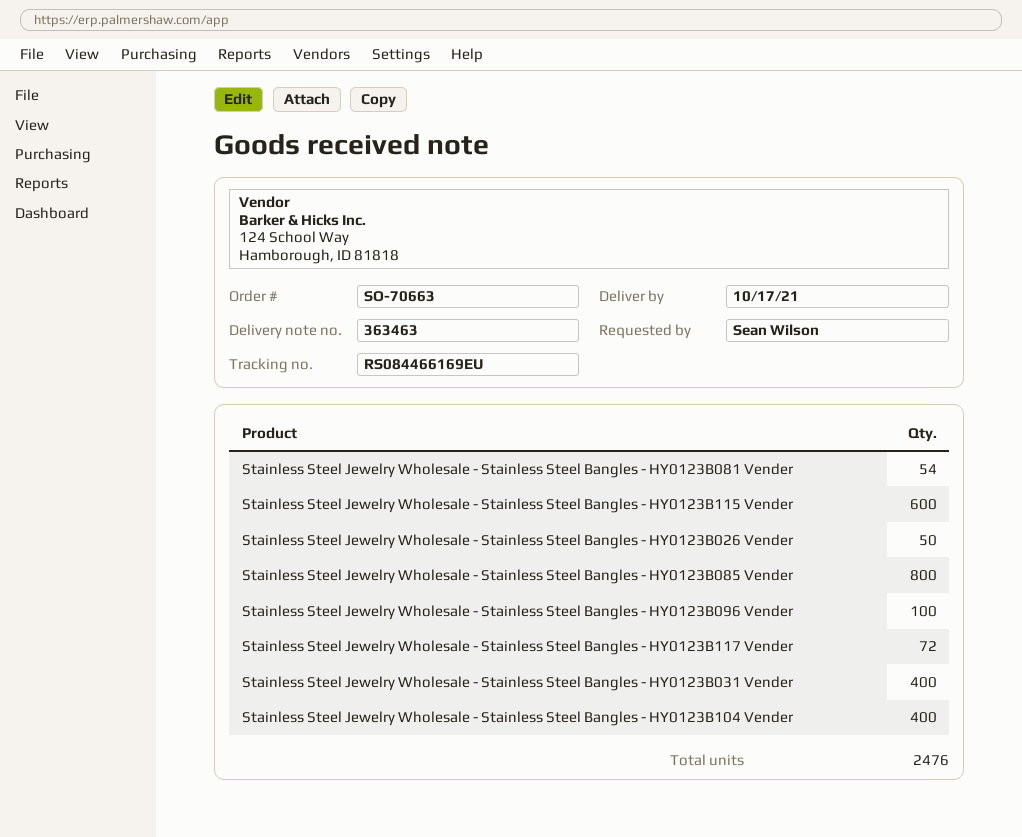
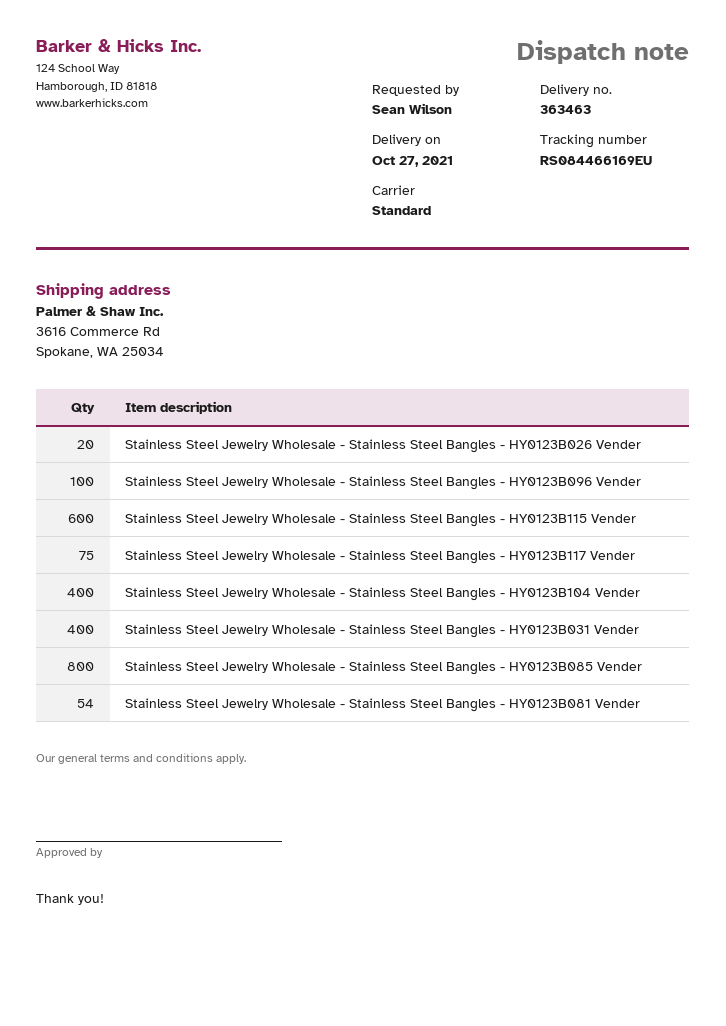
delivery date: 2021-10-17 -> 2021-10-27
Stainless Steel Jewelry Wholesale - Stainless Steel Bangles - HY0123B026 Vender: 50 -> 20
Stainless Steel Jewelry Wholesale - Stainless Steel Bangles - HY0123B117 Vender: 72 -> 75

